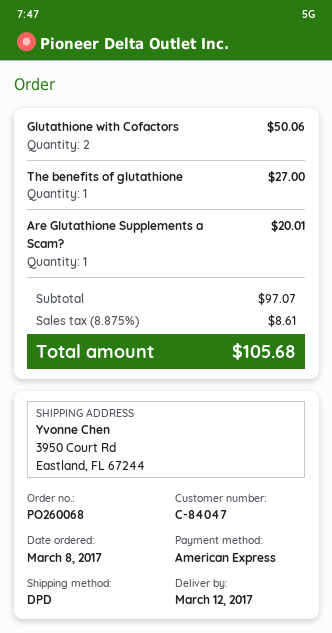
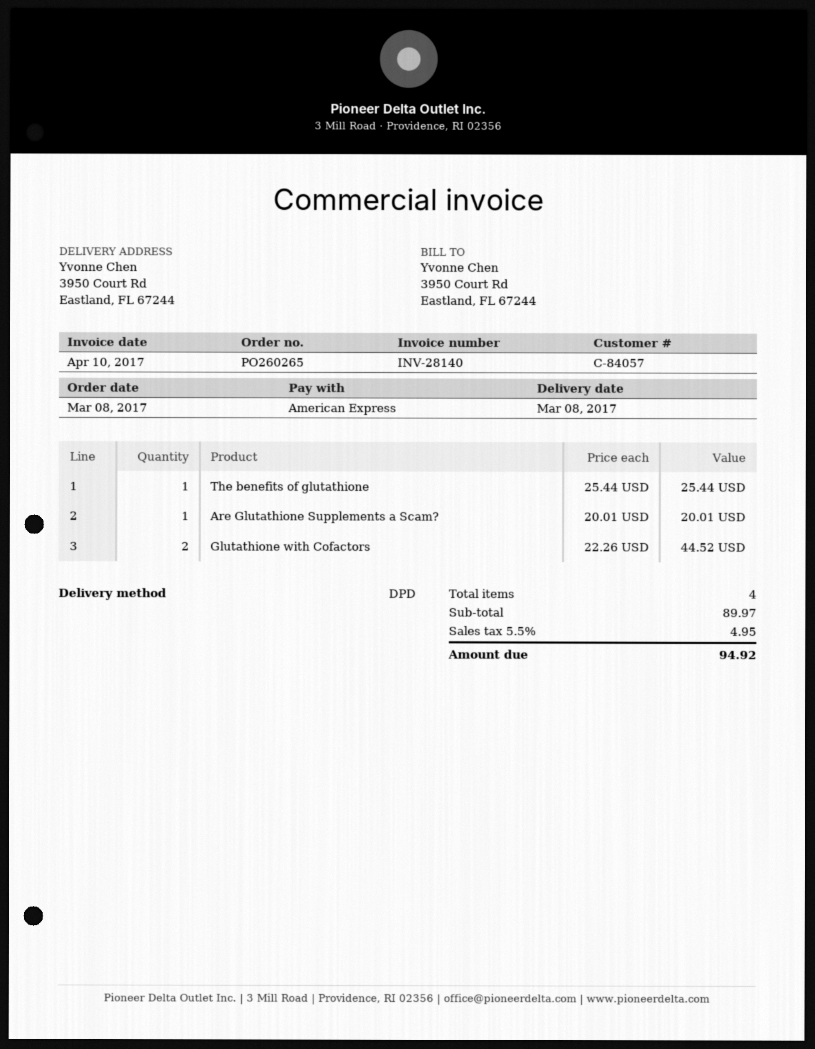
order number: PO260068 -> PO260265
delivery date: 2017-03-12 -> 2017-03-08
customer number: C-84047 -> C-84057
Glutathione with Cofactors: 2 for 50.06 -> 2 for 44.52
The benefits of glutathione: 1 for 27.00 -> 1 for 25.44
subtotal: 97.07 -> 89.97
tax: 8.875% = 8.61 -> 5.5% = 4.95
total: 105.68 -> 94.92

